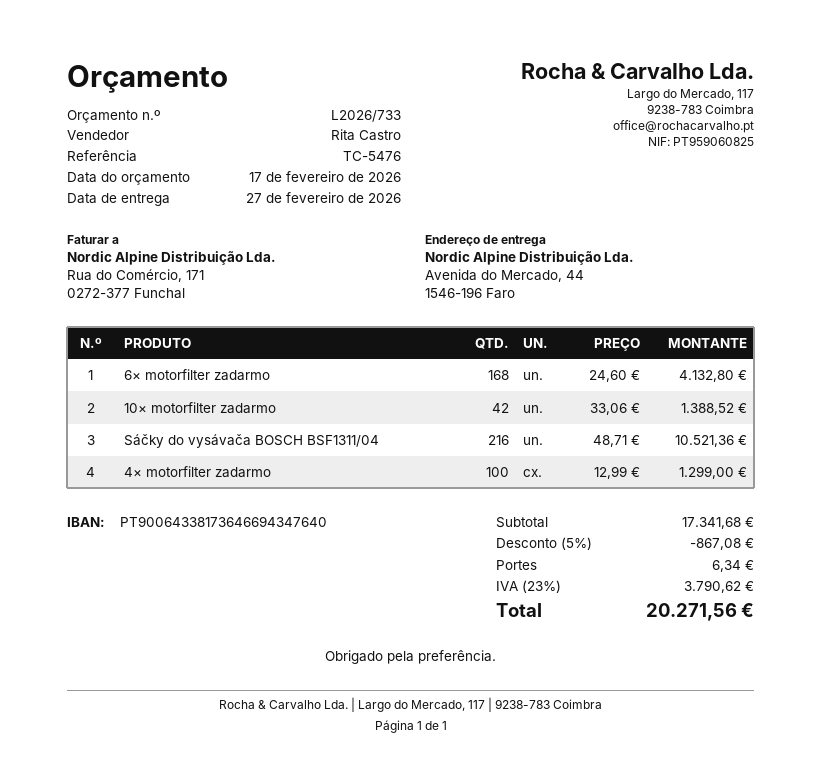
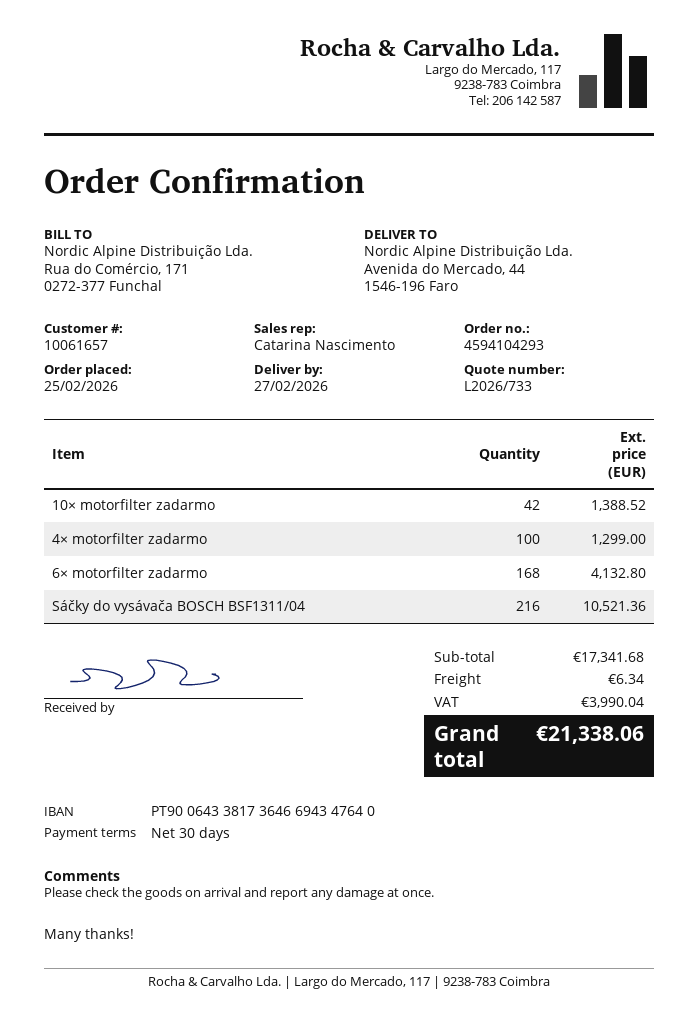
sales rep: Rita Castro -> Catarina Nascimento
discount: 5% = 867.08 -> none
tax: 3790.62 -> 3990.04
total: 20271.56 -> 21338.06

